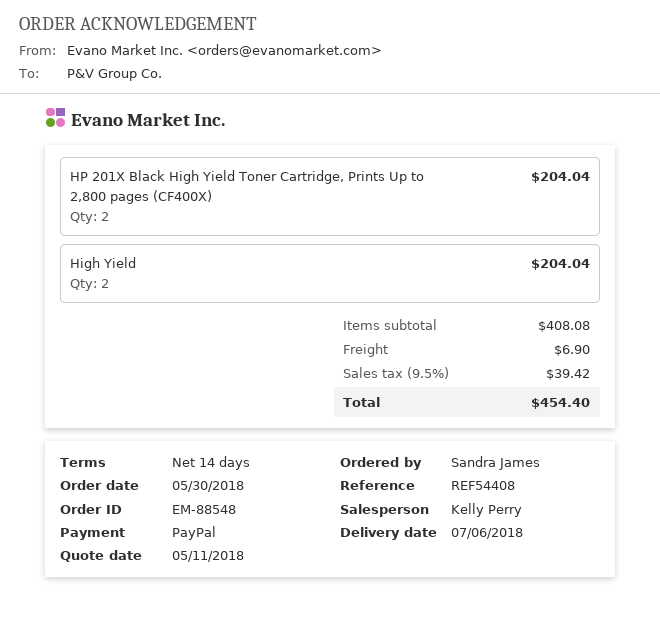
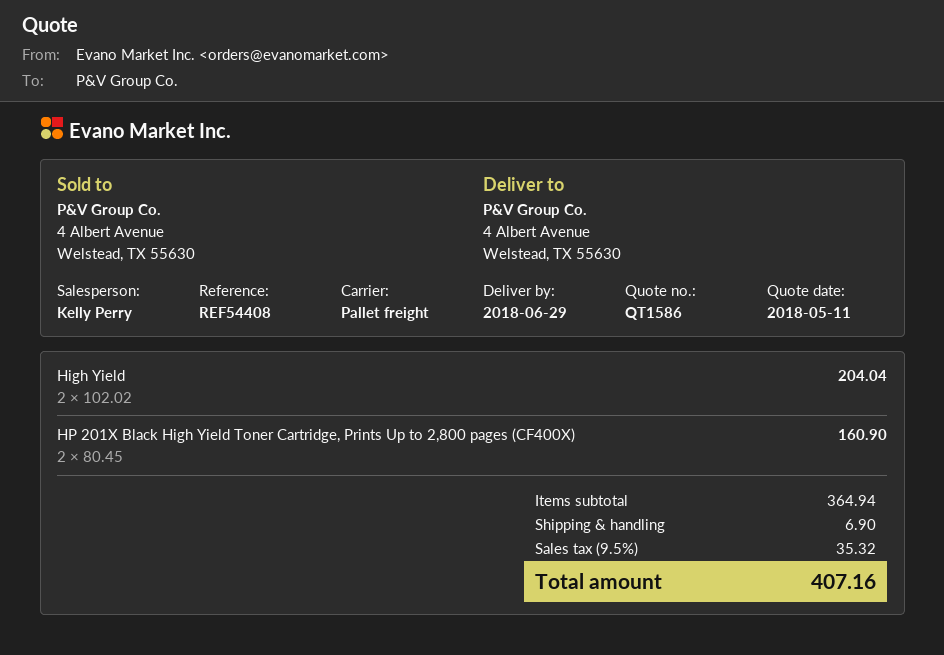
delivery date: 2018-07-06 -> 2018-06-29
HP 201X Black High Yield Toner Cartridge, Prints Up to 2,800 pages (CF400X): 2 for 204.04 -> 2 for 160.90
subtotal: 408.08 -> 364.94
tax: 9.5% = 39.42 -> 9.5% = 35.32
total: 454.40 -> 407.16

